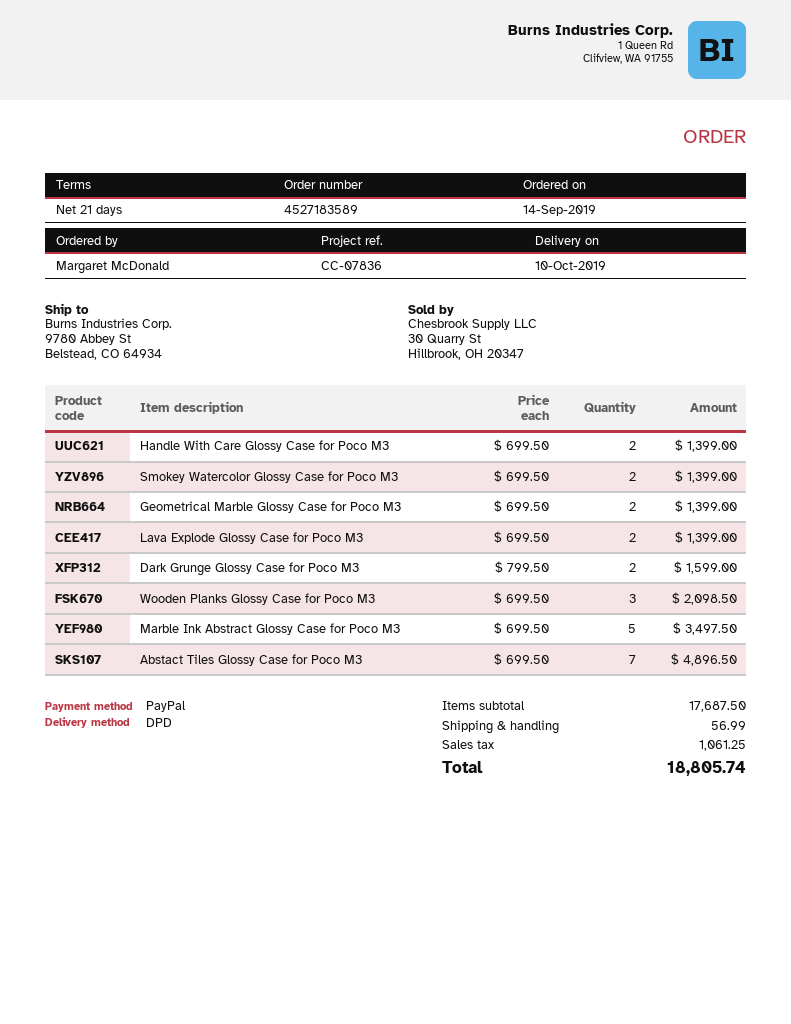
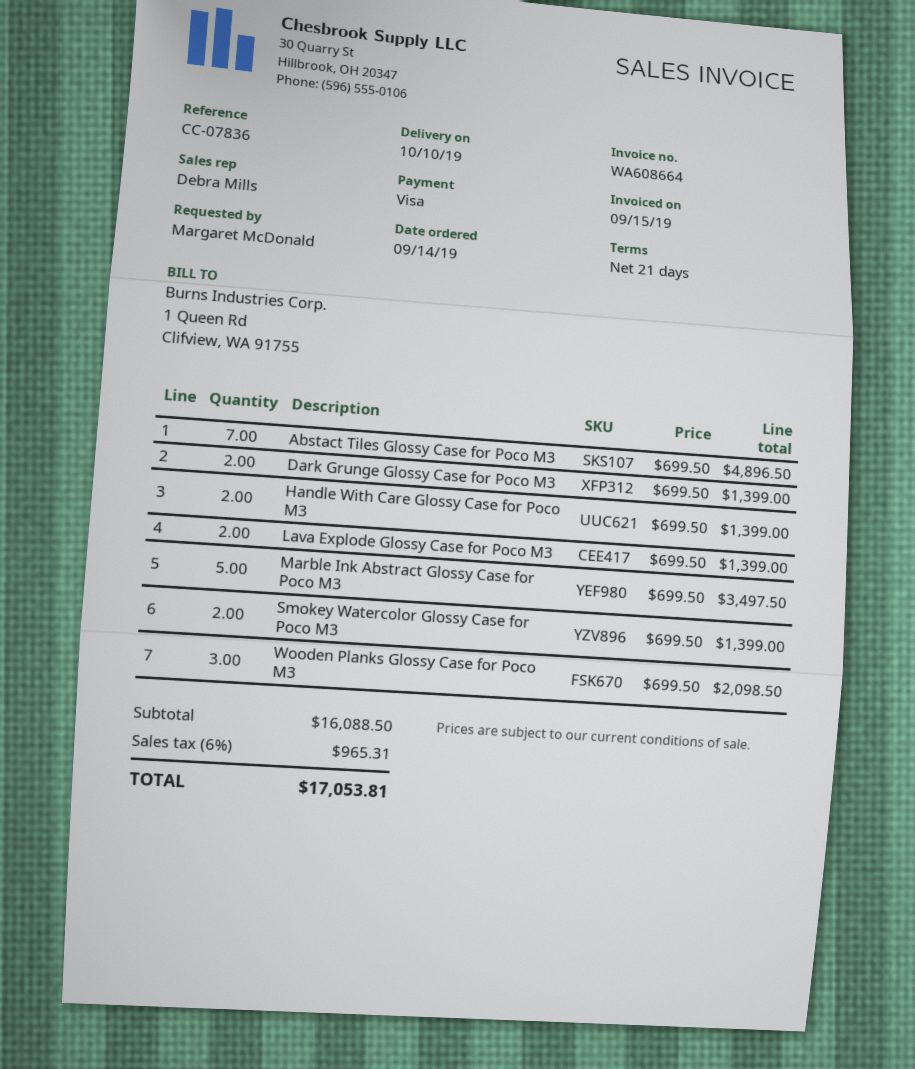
payment method: PayPal -> Visa
Geometrical Marble Glossy Case for Poco M3: 2 x 699.50 = 1399.00 -> none
Dark Grunge Glossy Case for Poco M3: 2 x 799.50 = 1599.00 -> 2 x 699.50 = 1399.00
subtotal: 17687.50 -> 16088.50
shipping: 56.99 -> none
tax: 1061.25 -> 965.31
total: 18805.74 -> 17053.81

